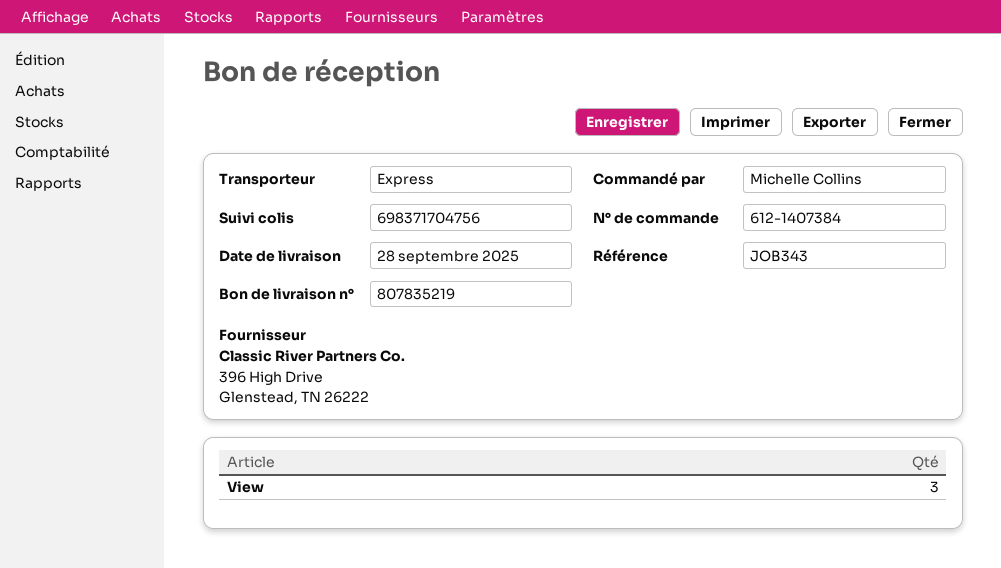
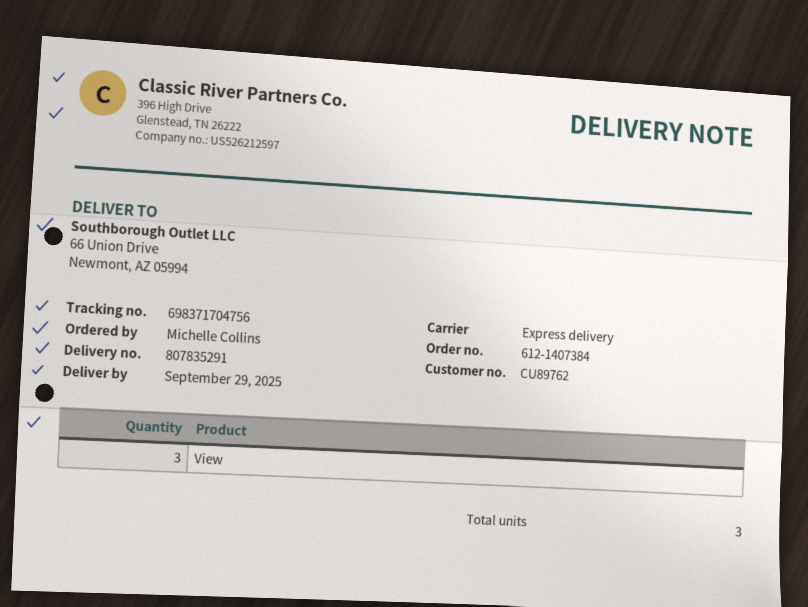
delivery note number: 807835219 -> 807835291
delivery date: 2025-09-28 -> 2025-09-29

